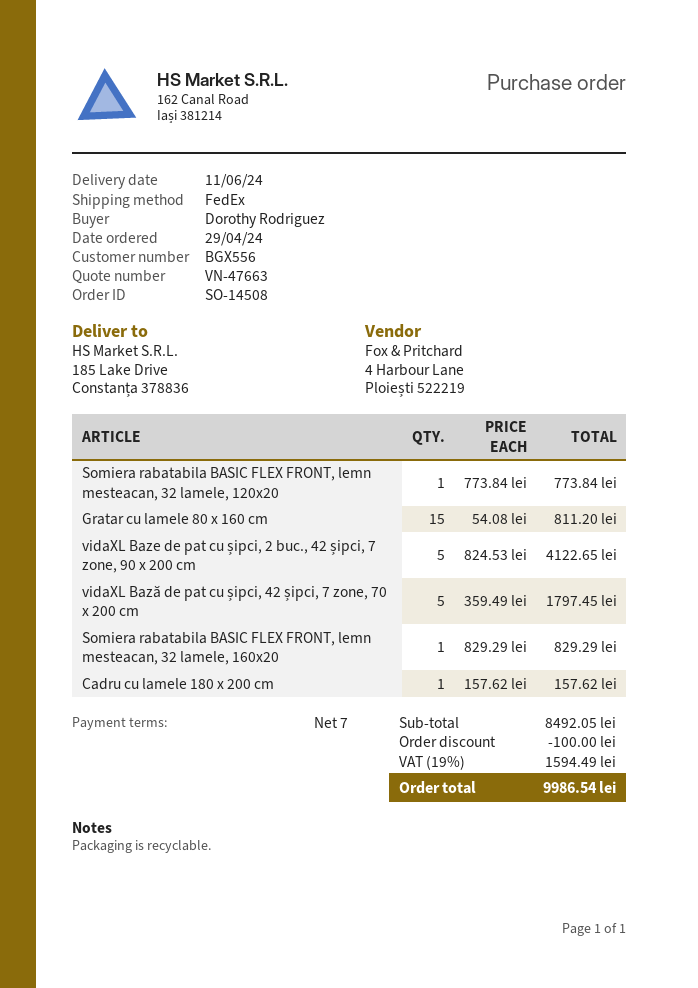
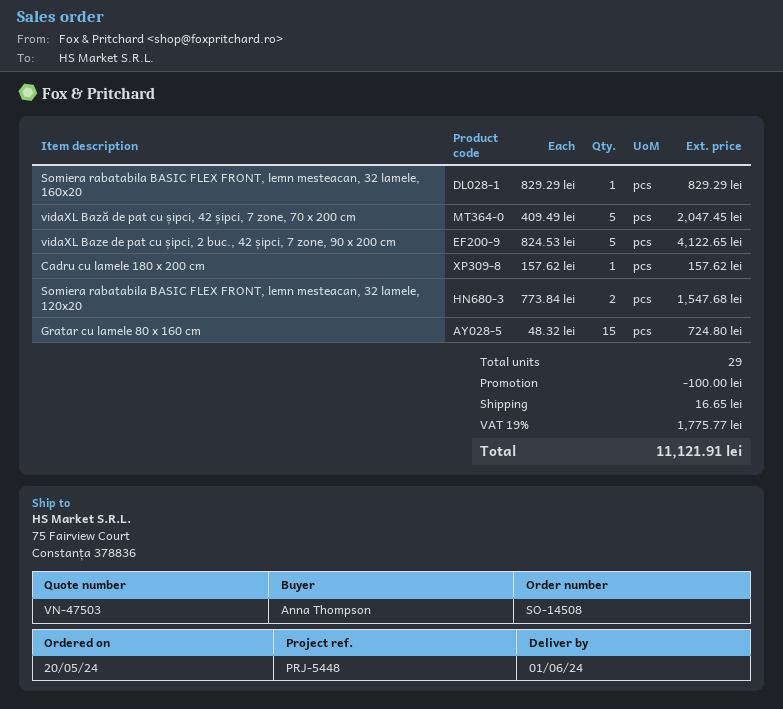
quote number: VN-47663 -> VN-47503
order date: 2024-04-29 -> 2024-05-20
delivery date: 2024-06-11 -> 2024-06-01
ordered by: Dorothy Rodriguez -> Anna Thompson
ship to: 185 Lake Drive, Constanța 378836 -> 75 Fairview Court, Constanța 378836
Somiera rabatabila BASIC FLEX FRONT, lemn mesteacan, 32 lamele, 120x20: 1 x 773.84 = 773.84 -> 2 x 773.84 = 1547.68
Gratar cu lamele 80 x 160 cm: 15 x 54.08 = 811.20 -> 15 x 48.32 = 724.80
vidaXL Bază de pat cu șipci, 42 șipci, 7 zone, 70 x 200 cm: 5 x 359.49 = 1797.45 -> 5 x 409.49 = 2047.45
shipping: none -> 16.65
tax: 19% = 1594.49 -> 19% = 1775.77
total: 9986.54 -> 11121.91

